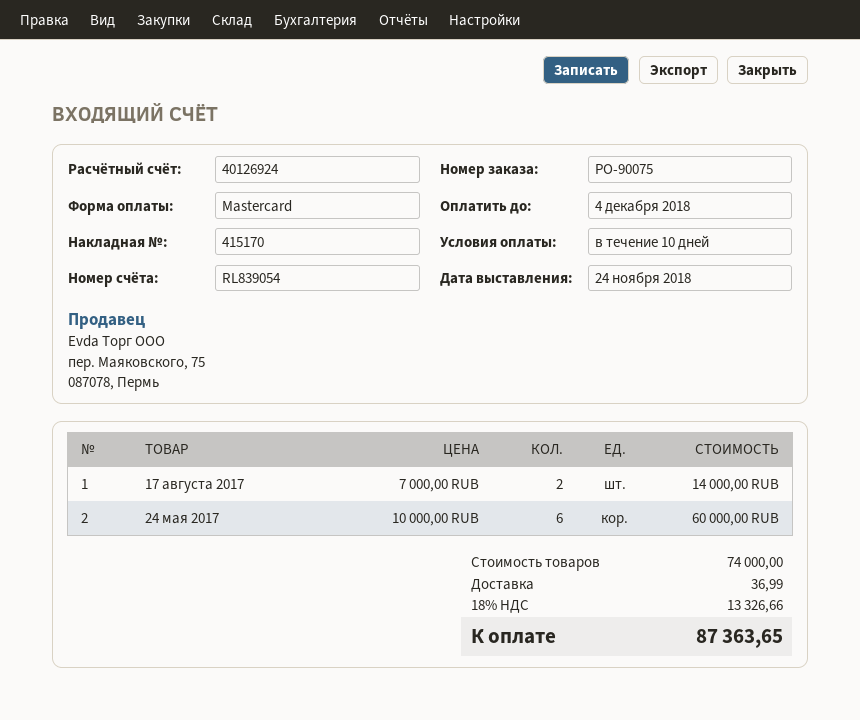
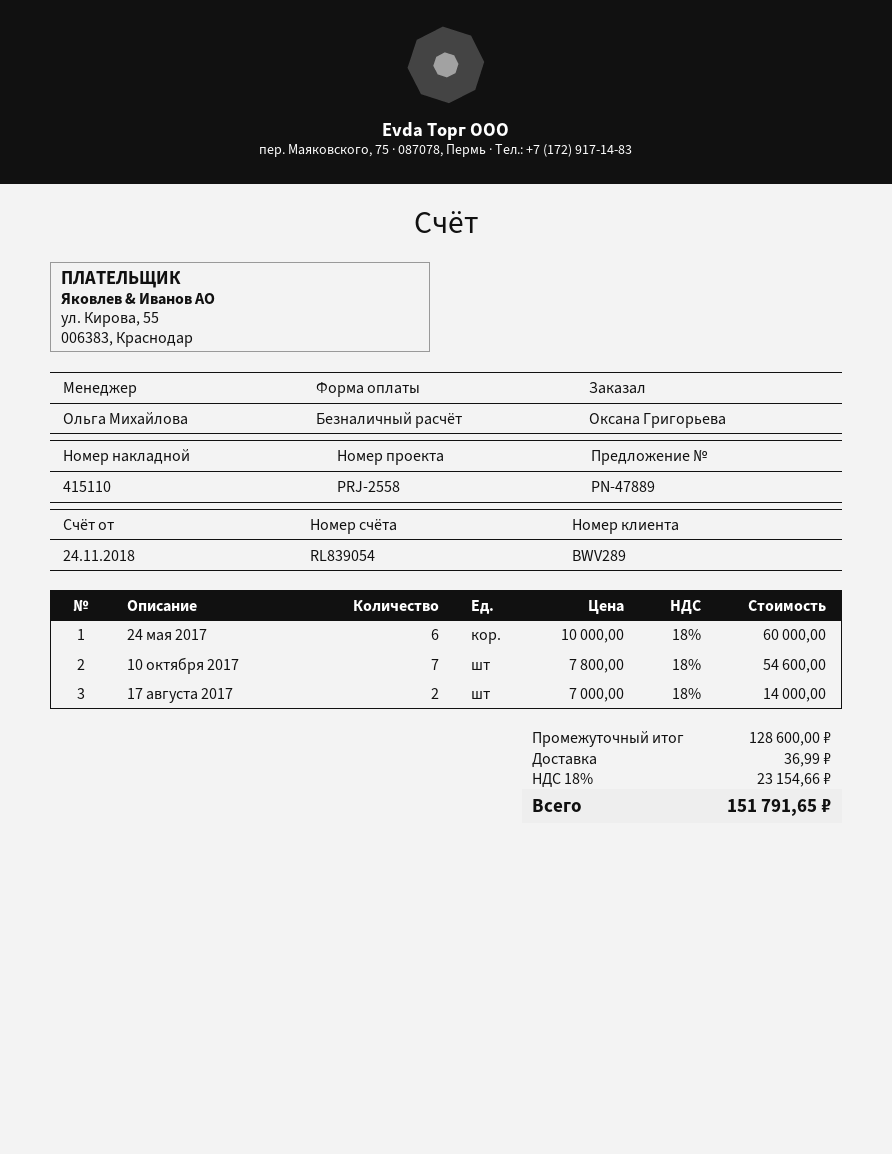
delivery note number: 415170 -> 415110
payment method: Mastercard -> bank transfer
10 октября 2017: none -> 7 x 7800.00 = 54600.00
subtotal: 74000.00 -> 128600.00
tax: 18% = 13326.66 -> 18% = 23154.66
total: 87363.65 -> 151791.65

